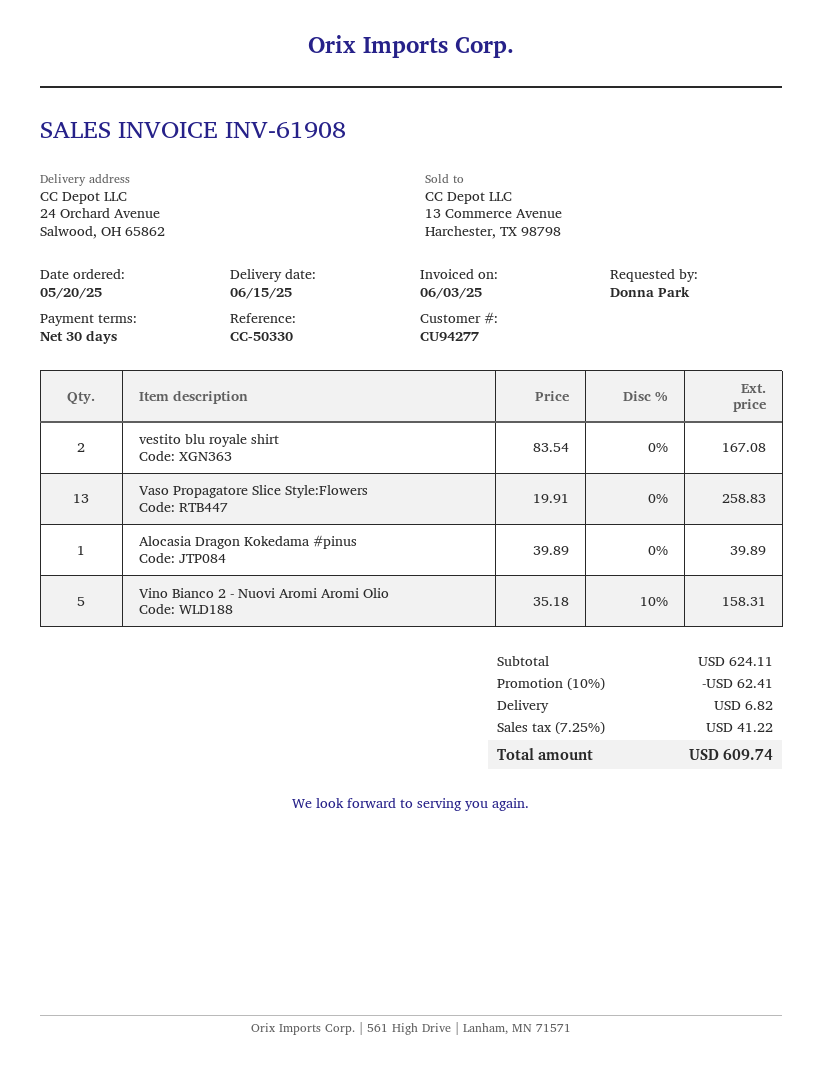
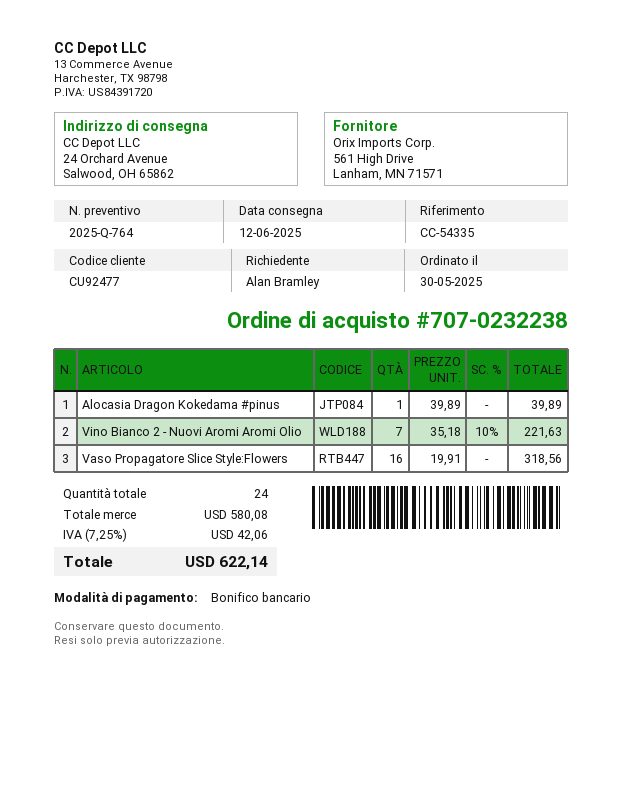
order date: 2025-05-20 -> 2025-05-30
delivery date: 2025-06-15 -> 2025-06-12
customer number: CU94277 -> CU92477
reference: CC-50330 -> CC-54335
ordered by: Donna Park -> Alan Bramley
vestito blu royale shirt: 2 x 83.54 = 167.08 -> none
Vaso Propagatore Slice Style:Flowers: 13 x 19.91 = 258.83 -> 16 x 19.91 = 318.56
Vino Bianco 2 - Nuovi Aromi Aromi Olio: 5 x 35.18 - 10% = 158.31 -> 7 x 35.18 - 10% = 221.63
subtotal: 624.11 -> 580.08
discount: 10% = 62.41 -> none
shipping: 6.82 -> none
tax: 7.25% = 41.22 -> 7.25% = 42.06
total: 609.74 -> 622.14

